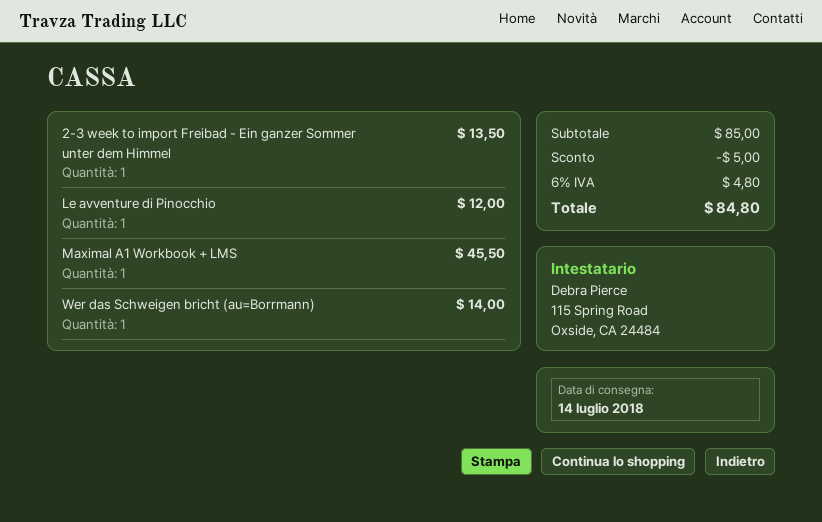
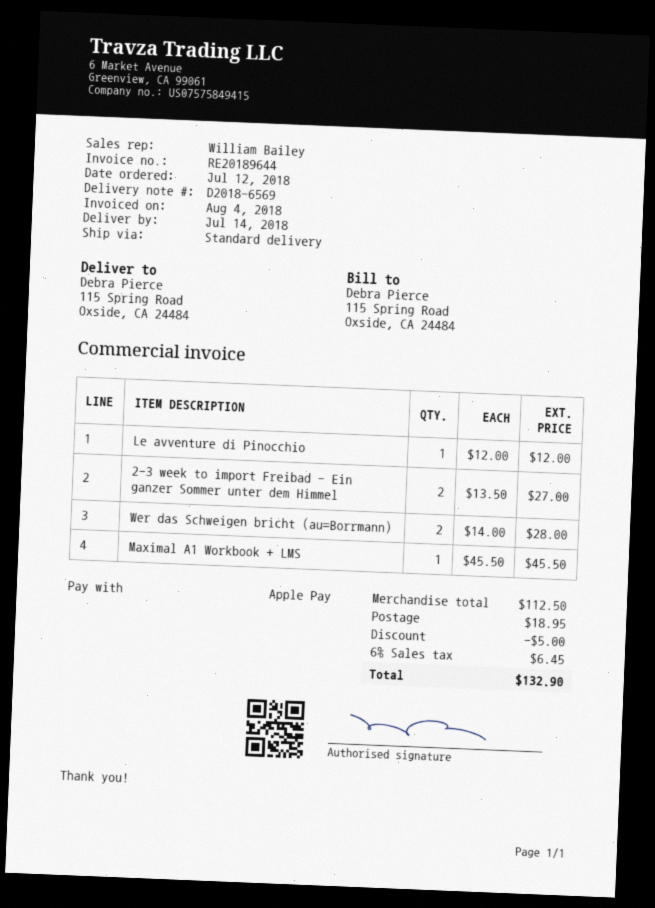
2-3 week to import Freibad - Ein ganzer Sommer unter dem Himmel: 1 for 13.50 -> 2 for 27.00
Wer das Schweigen bricht (au=Borrmann): 1 for 14.00 -> 2 for 28.00
subtotal: 85.00 -> 112.50
shipping: none -> 18.95
tax: 6% = 4.80 -> 6% = 6.45
total: 84.80 -> 132.90

